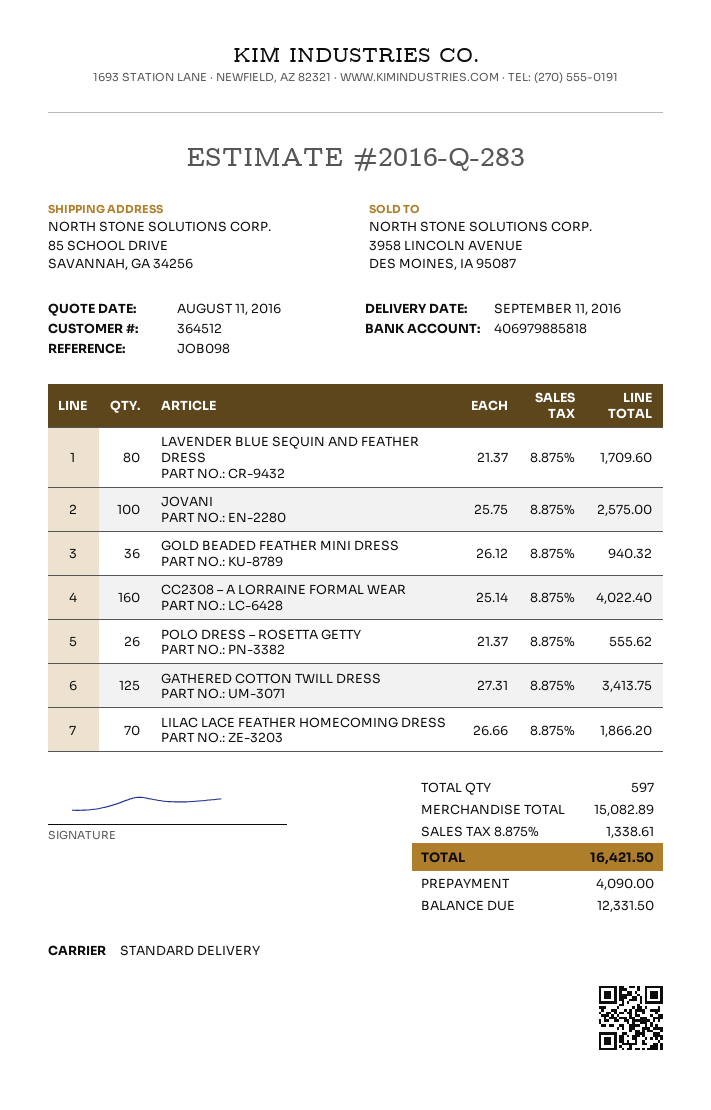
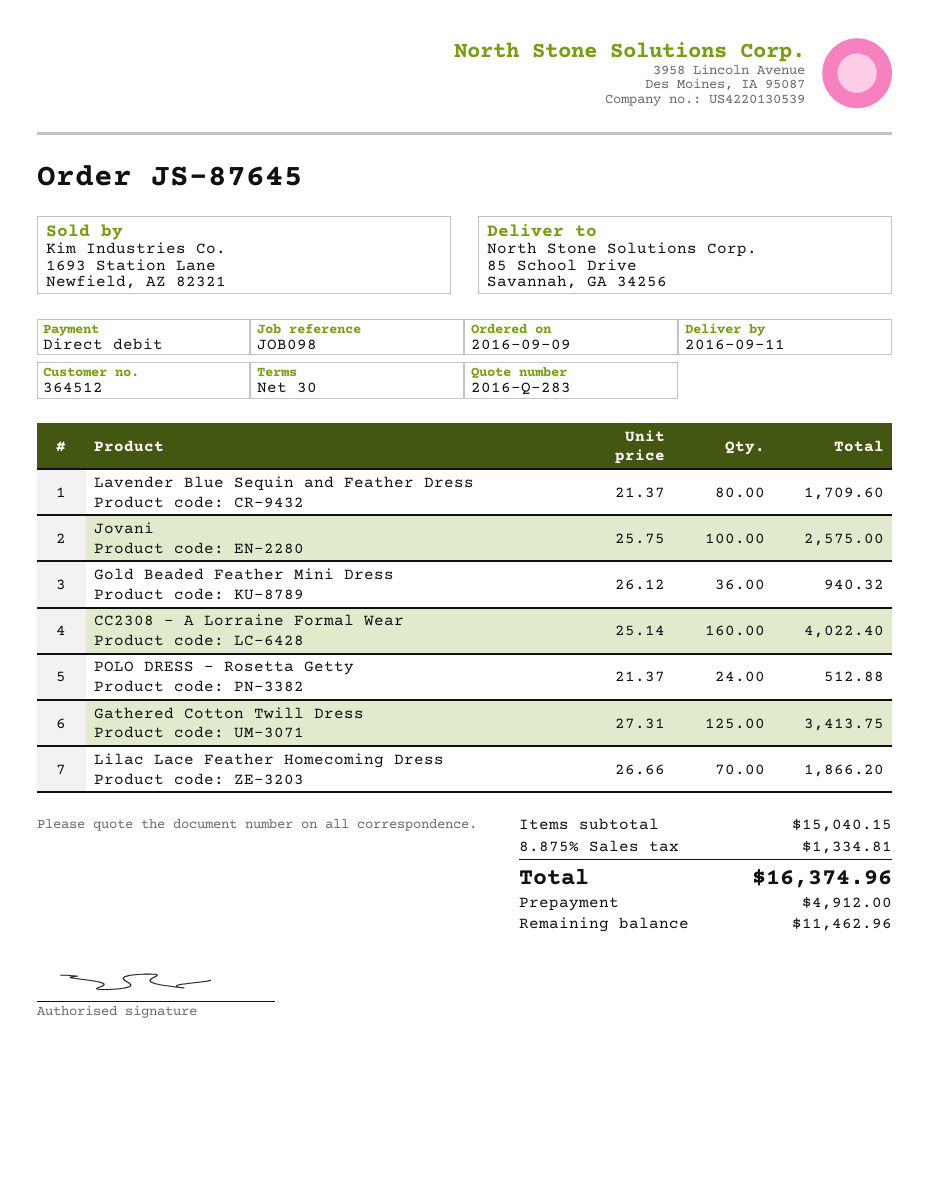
POLO DRESS – ROSETTA GETTY: 26 x 21.37 = 555.62 -> 24 x 21.37 = 512.88
subtotal: 15082.89 -> 15040.15
tax: 8.875% = 1338.61 -> 8.875% = 1334.81
total: 16421.50 -> 16374.96
deposit: 4090.00 -> 4912.00
balance: 12331.50 -> 11462.96

